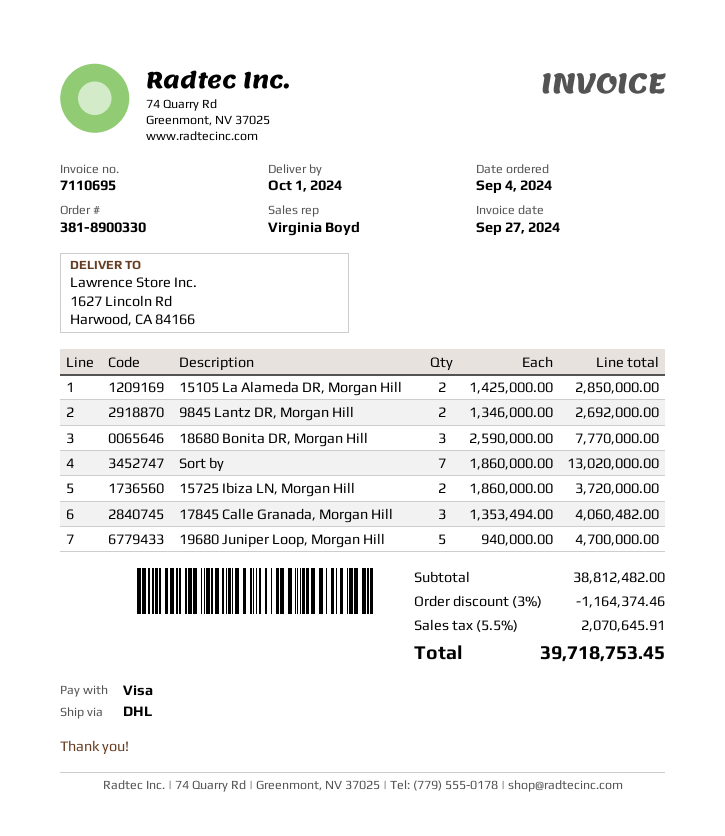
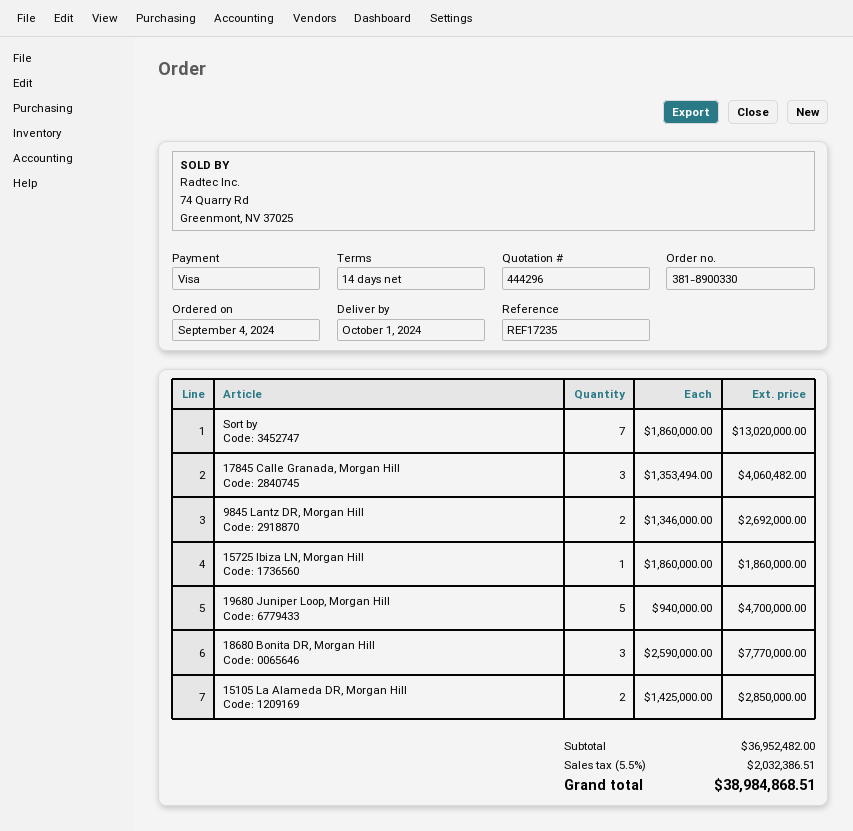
15725 Ibiza LN, Morgan Hill: 2 x 1860000.00 = 3720000.00 -> 1 x 1860000.00 = 1860000.00
subtotal: 38812482.00 -> 36952482.00
discount: 3% = 1164374.46 -> none
tax: 5.5% = 2070645.91 -> 5.5% = 2032386.51
total: 39718753.45 -> 38984868.51

